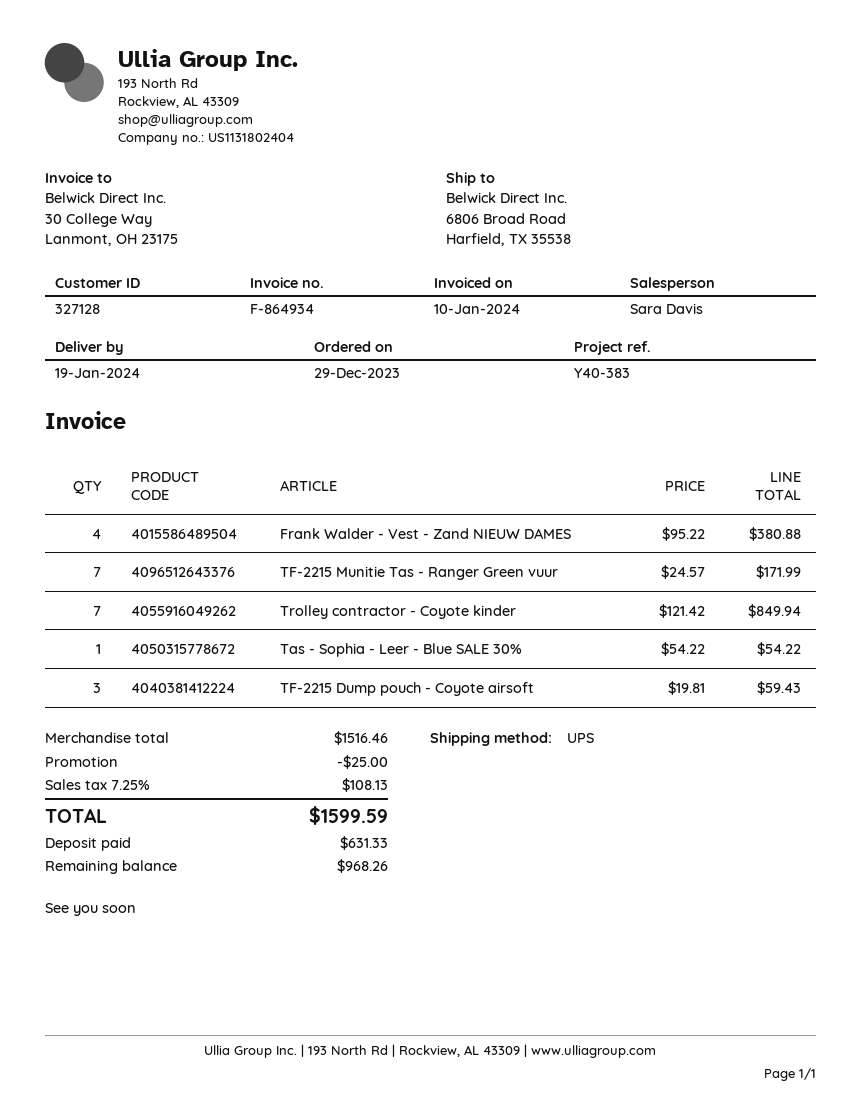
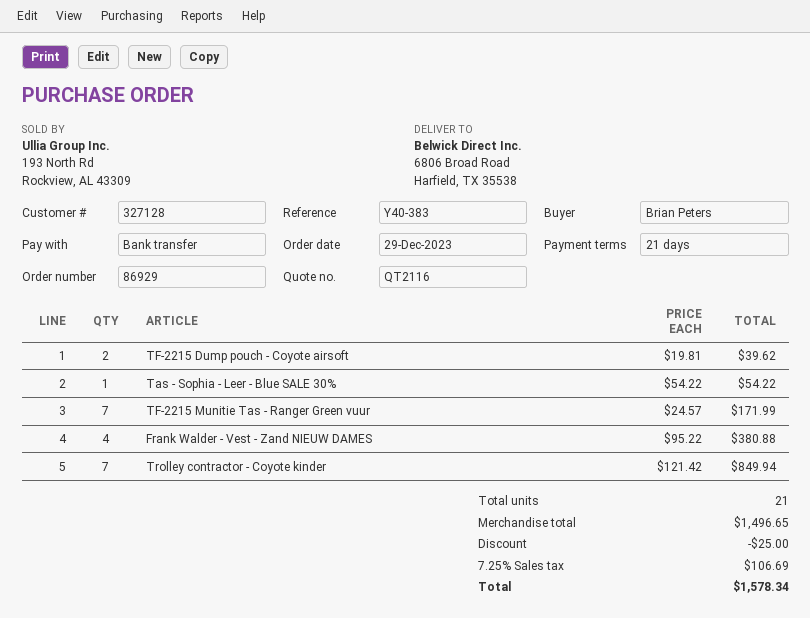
TF-2215 Dump pouch - Coyote airsoft: 3 x 19.81 = 59.43 -> 2 x 19.81 = 39.62
subtotal: 1516.46 -> 1496.65
tax: 7.25% = 108.13 -> 7.25% = 106.69
total: 1599.59 -> 1578.34

